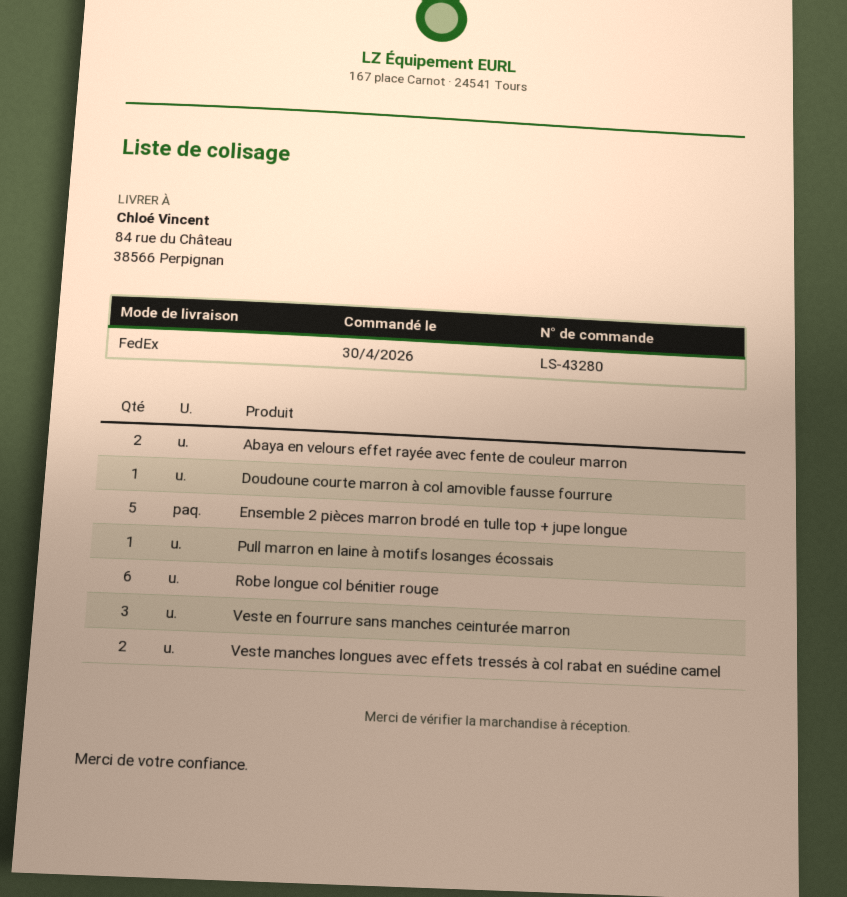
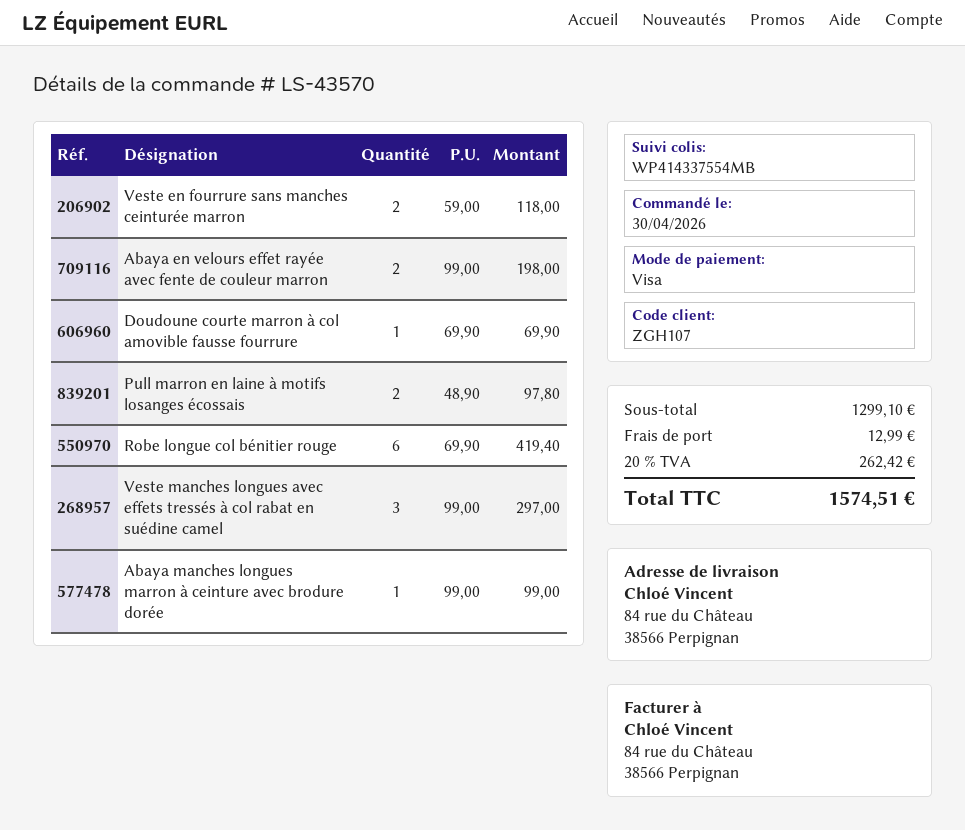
order number: LS-43280 -> LS-43570
Ensemble 2 pièces marron brodé en tulle top + jupe longue: 5 -> none
Pull marron en laine à motifs losanges écossais: 1 -> 2
Veste en fourrure sans manches ceinturée marron: 3 -> 2
Veste manches longues avec effets tressés à col rabat en suédine camel: 2 -> 3
Abaya manches longues marron à ceinture avec brodure dorée: none -> 1

